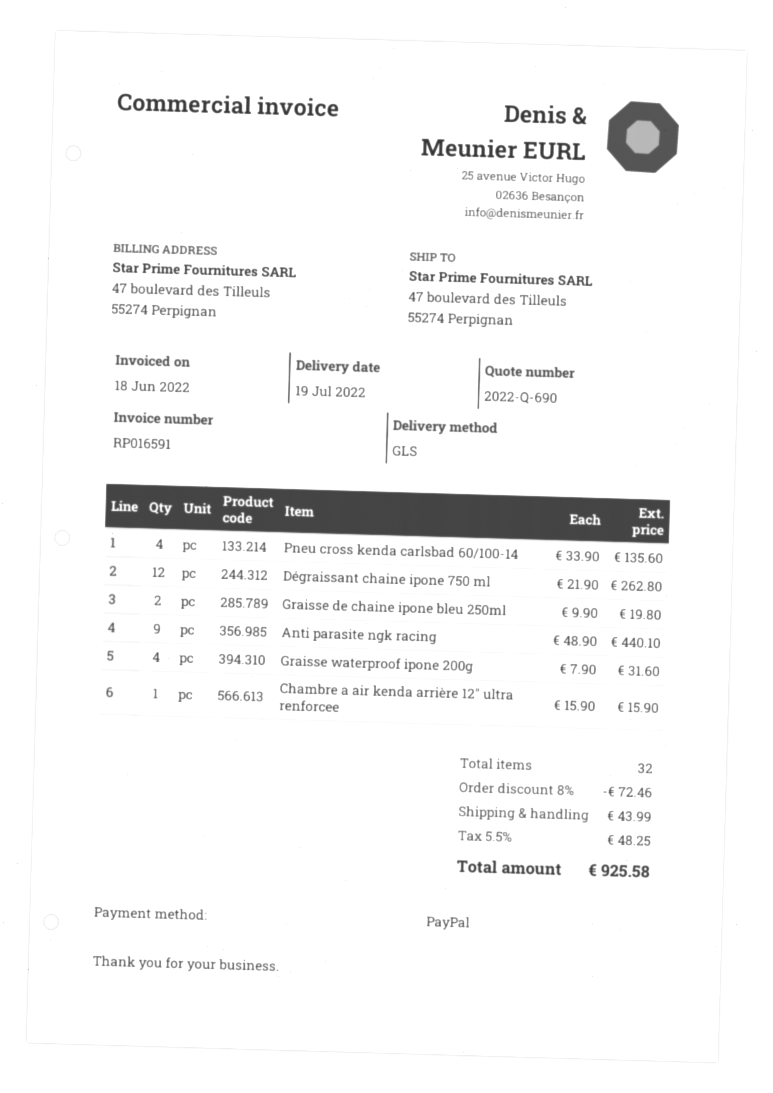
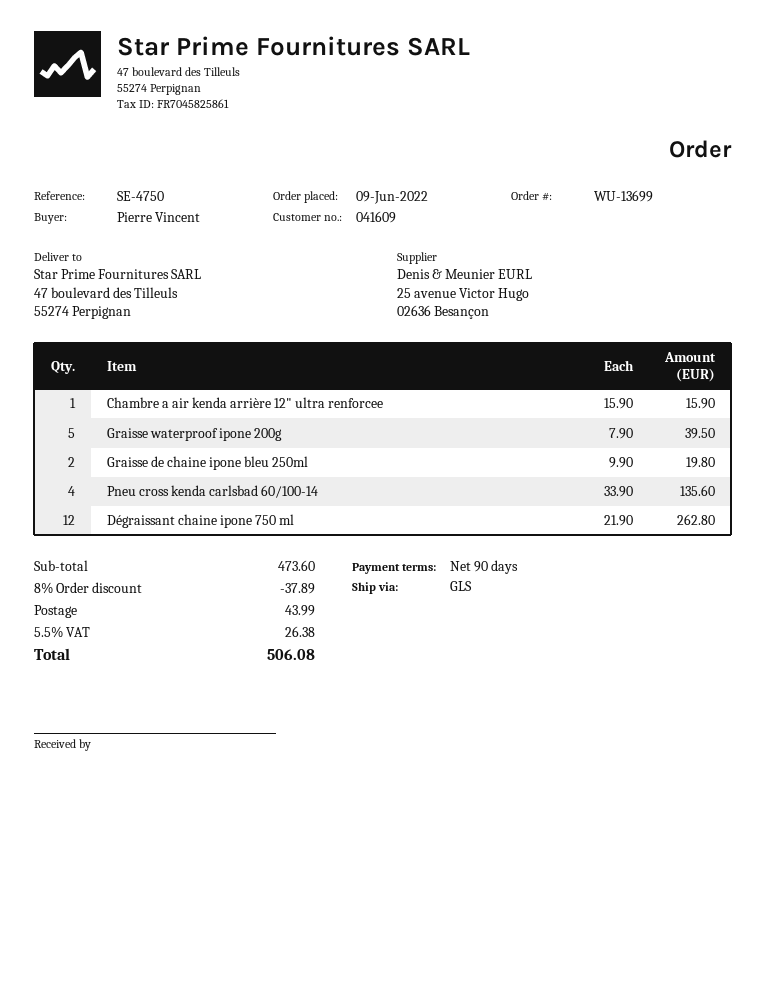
Anti parasite ngk racing: 9 x 48.90 = 440.10 -> none
Graisse waterproof ipone 200g: 4 x 7.90 = 31.60 -> 5 x 7.90 = 39.50
discount: 8% = 72.46 -> 8% = 37.89
tax: 5.5% = 48.25 -> 5.5% = 26.38
total: 925.58 -> 506.08

